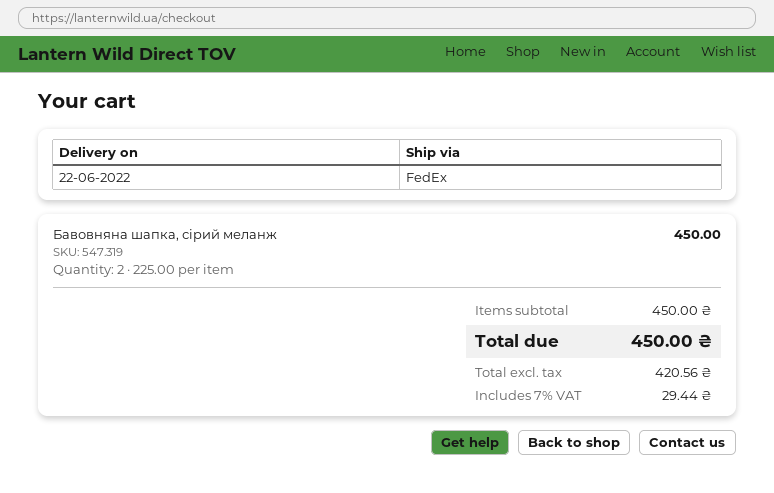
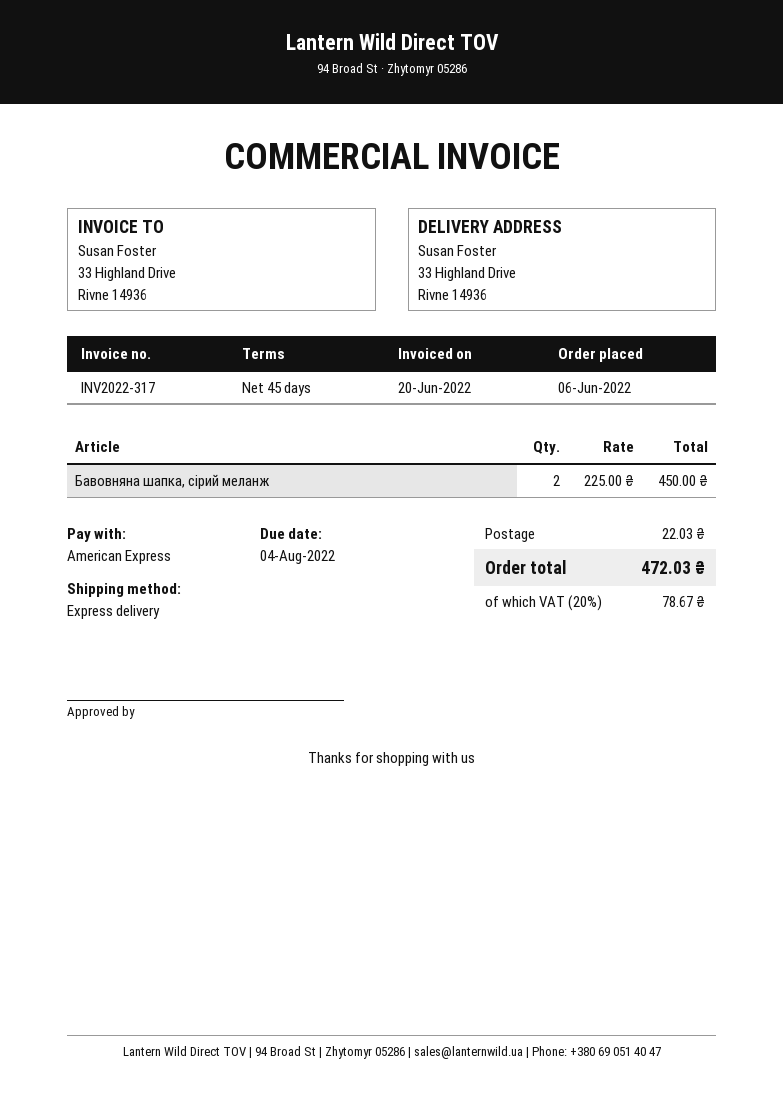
shipping method: FedEx -> express
shipping: none -> 22.03
tax: 7% = 29.44 -> 20% = 78.67
total: 450.00 -> 472.03

